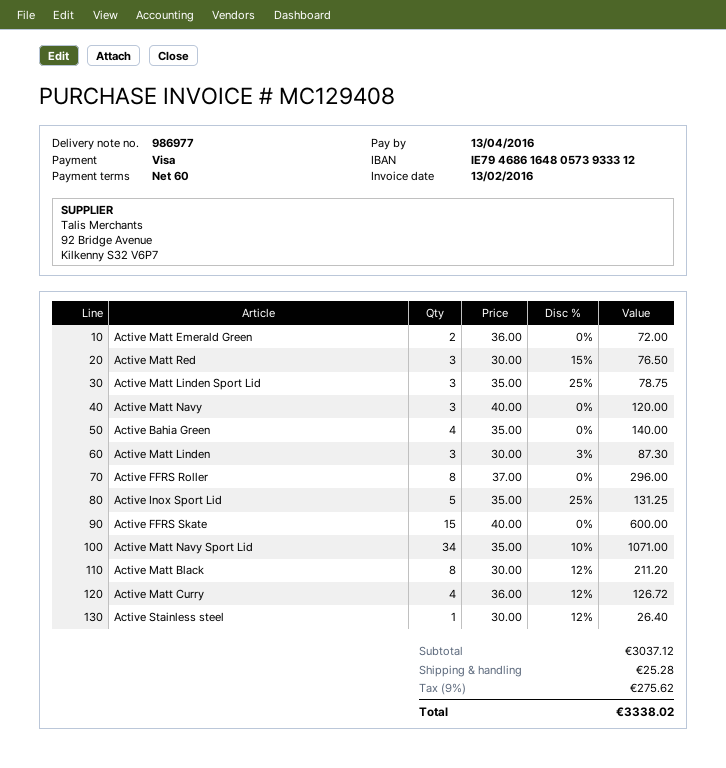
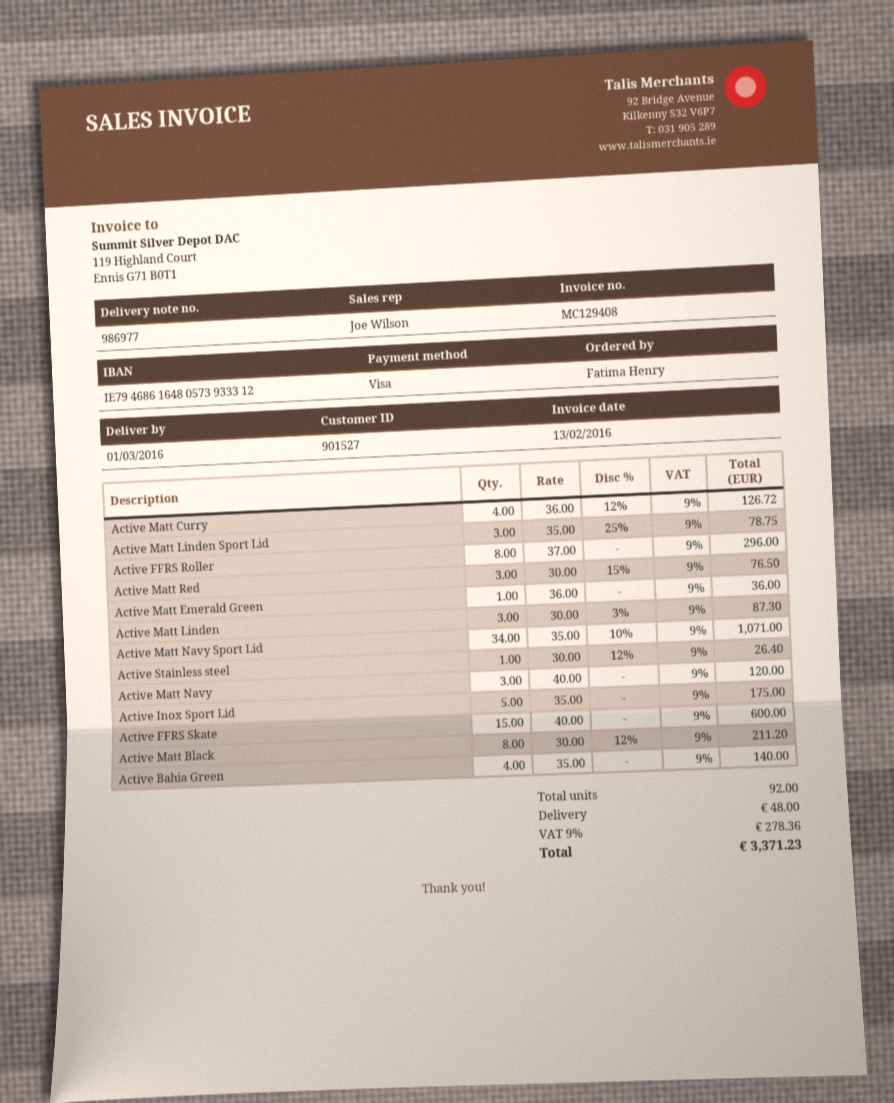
Active Matt Emerald Green: 2 x 36.00 = 72.00 -> 1 x 36.00 = 36.00
Active Inox Sport Lid: 5 x 35.00 - 25% = 131.25 -> 5 x 35.00 = 175.00
shipping: 25.28 -> 48.00
tax: 9% = 275.62 -> 9% = 278.36
total: 3338.02 -> 3371.23

